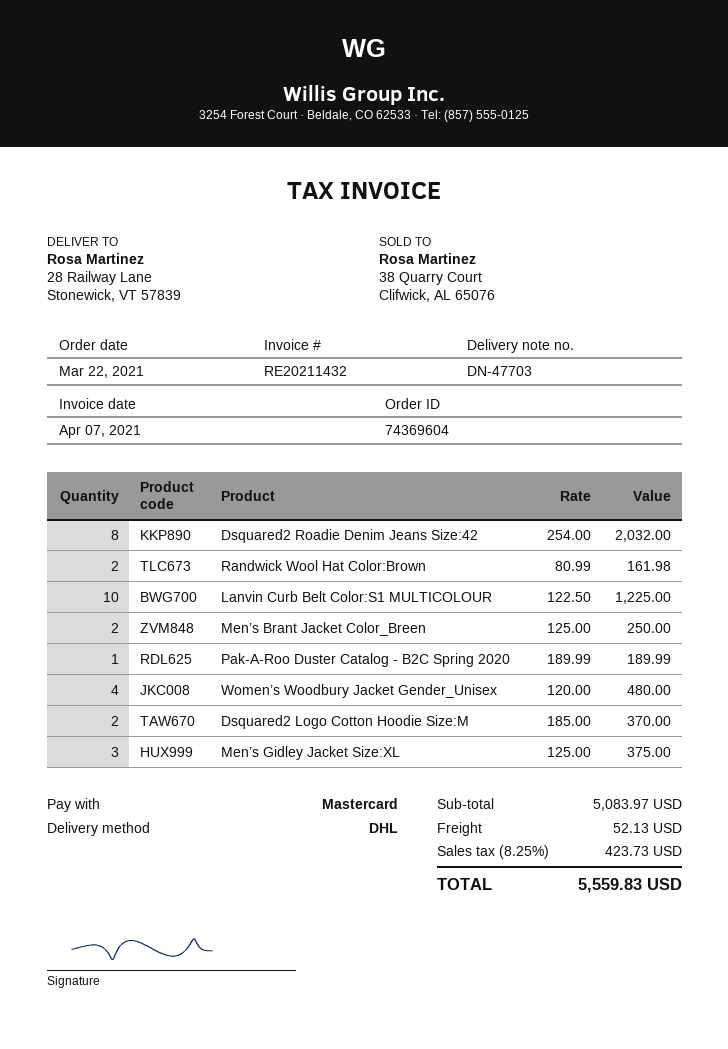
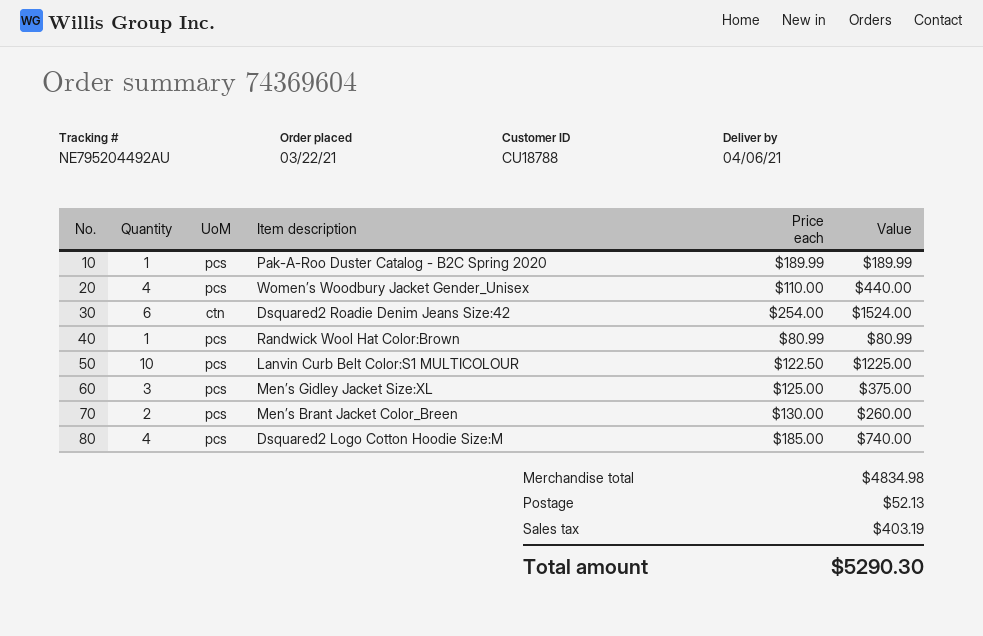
Dsquared2 Roadie Denim Jeans Size:42: 8 x 254.00 = 2032.00 -> 6 x 254.00 = 1524.00
Randwick Wool Hat Color:Brown: 2 x 80.99 = 161.98 -> 1 x 80.99 = 80.99
Men’s Brant Jacket Color_Breen: 2 x 125.00 = 250.00 -> 2 x 130.00 = 260.00
Women’s Woodbury Jacket Gender_Unisex: 4 x 120.00 = 480.00 -> 4 x 110.00 = 440.00
Dsquared2 Logo Cotton Hoodie Size:M: 2 x 185.00 = 370.00 -> 4 x 185.00 = 740.00
subtotal: 5083.97 -> 4834.98
tax: 423.73 -> 403.19
total: 5559.83 -> 5290.30

